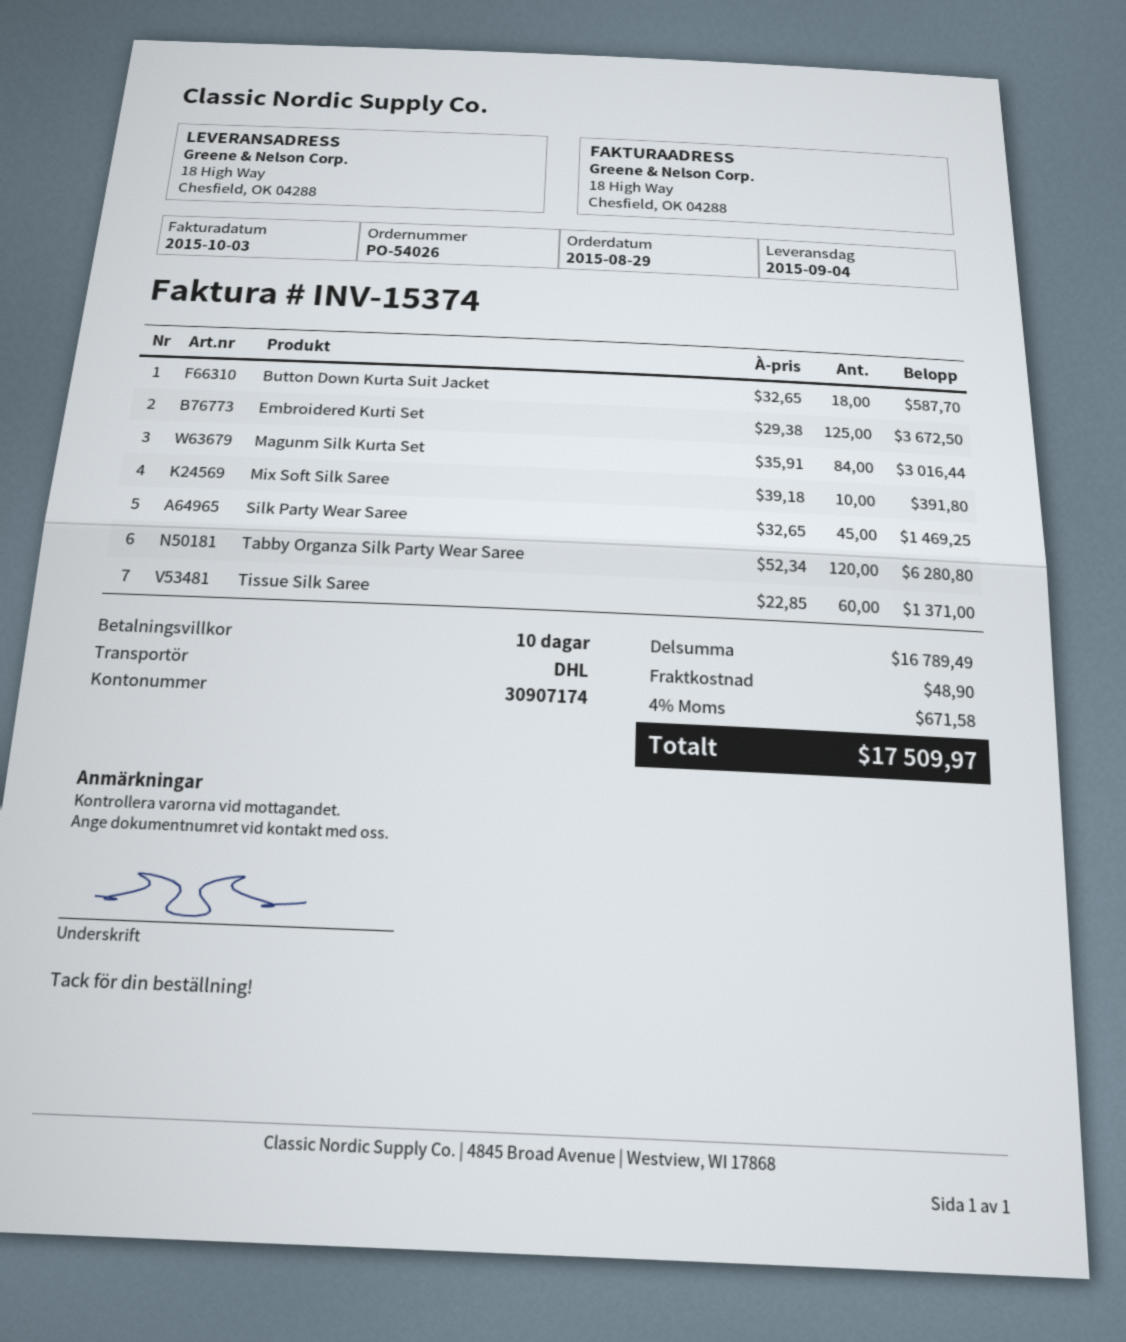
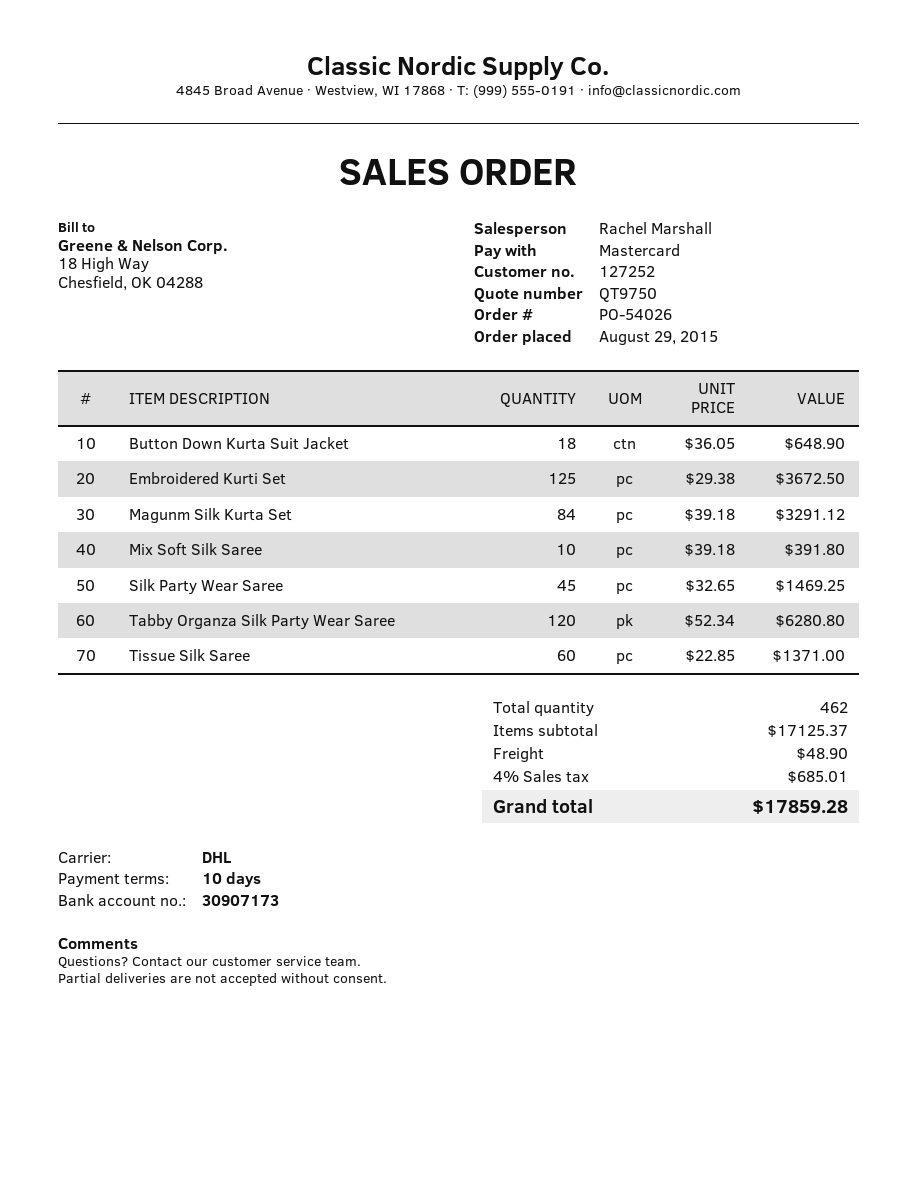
bank account: 30907174 -> 30907173
Button Down Kurta Suit Jacket: 18 x 32.65 = 587.70 -> 18 x 36.05 = 648.90
Magunm Silk Kurta Set: 84 x 35.91 = 3016.44 -> 84 x 39.18 = 3291.12
subtotal: 16789.49 -> 17125.37
tax: 4% = 671.58 -> 4% = 685.01
total: 17509.97 -> 17859.28

